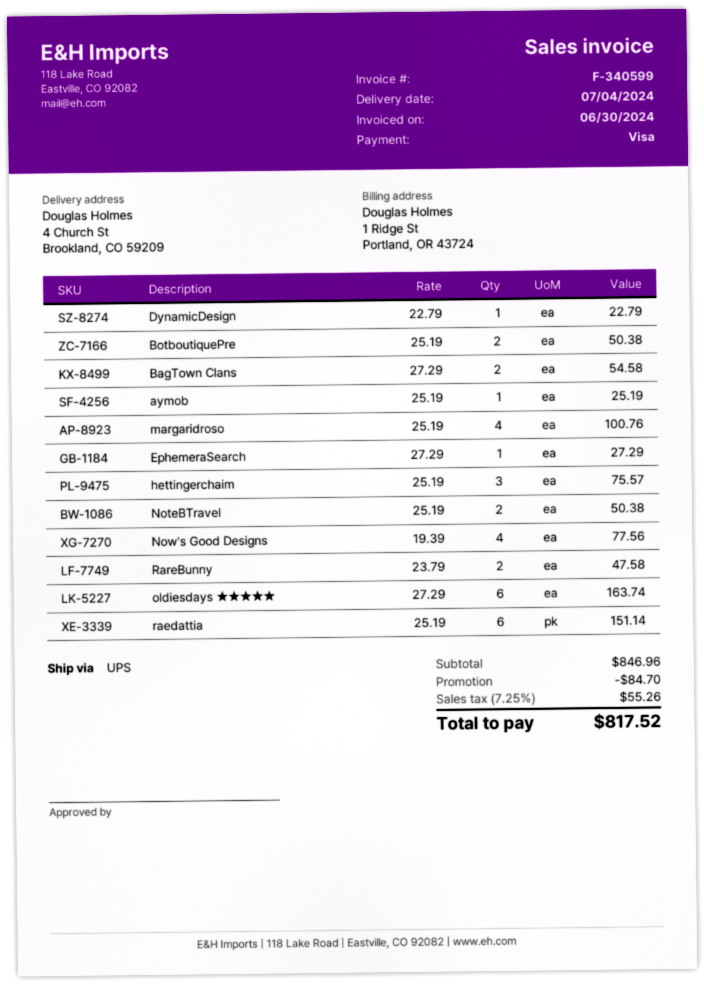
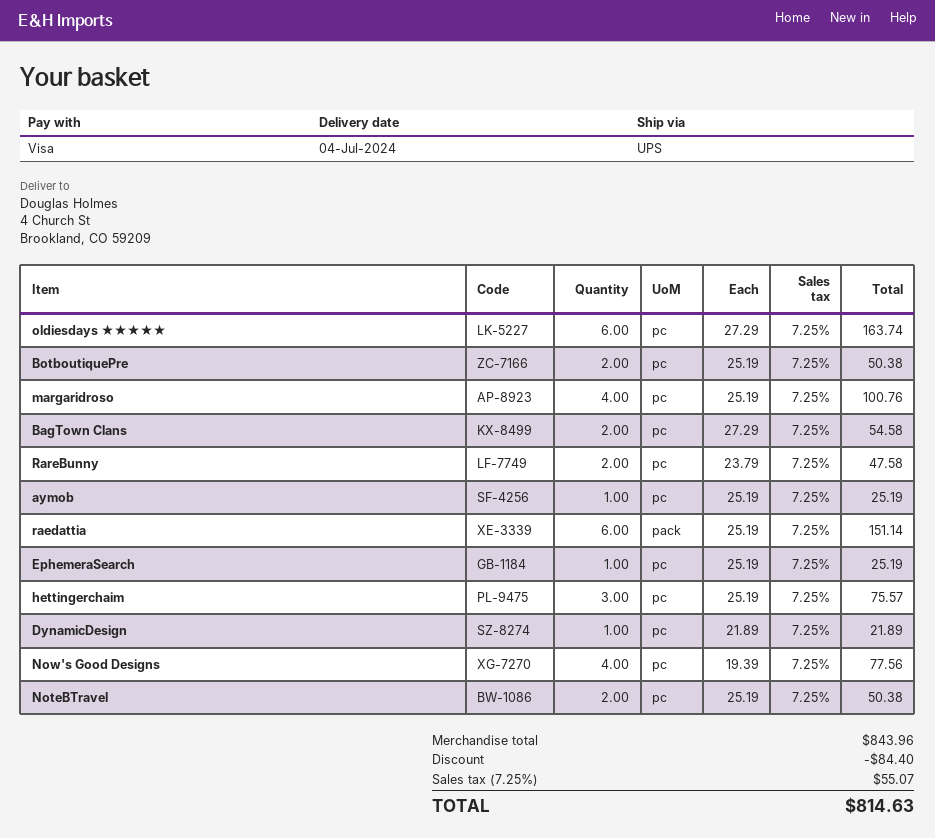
DynamicDesign: 1 x 22.79 = 22.79 -> 1 x 21.89 = 21.89
EphemeraSearch: 1 x 27.29 = 27.29 -> 1 x 25.19 = 25.19
subtotal: 846.96 -> 843.96
discount: 84.70 -> 84.40
tax: 7.25% = 55.26 -> 7.25% = 55.07
total: 817.52 -> 814.63

